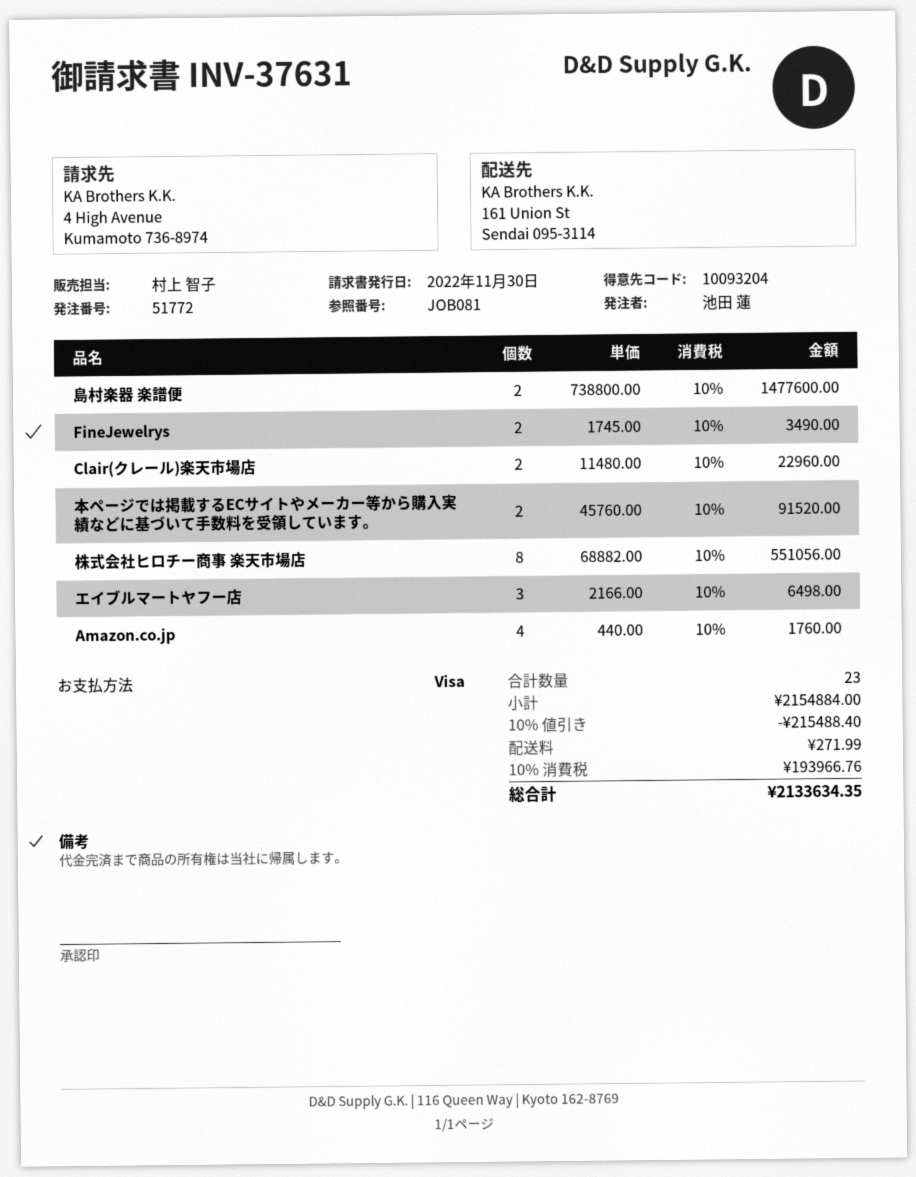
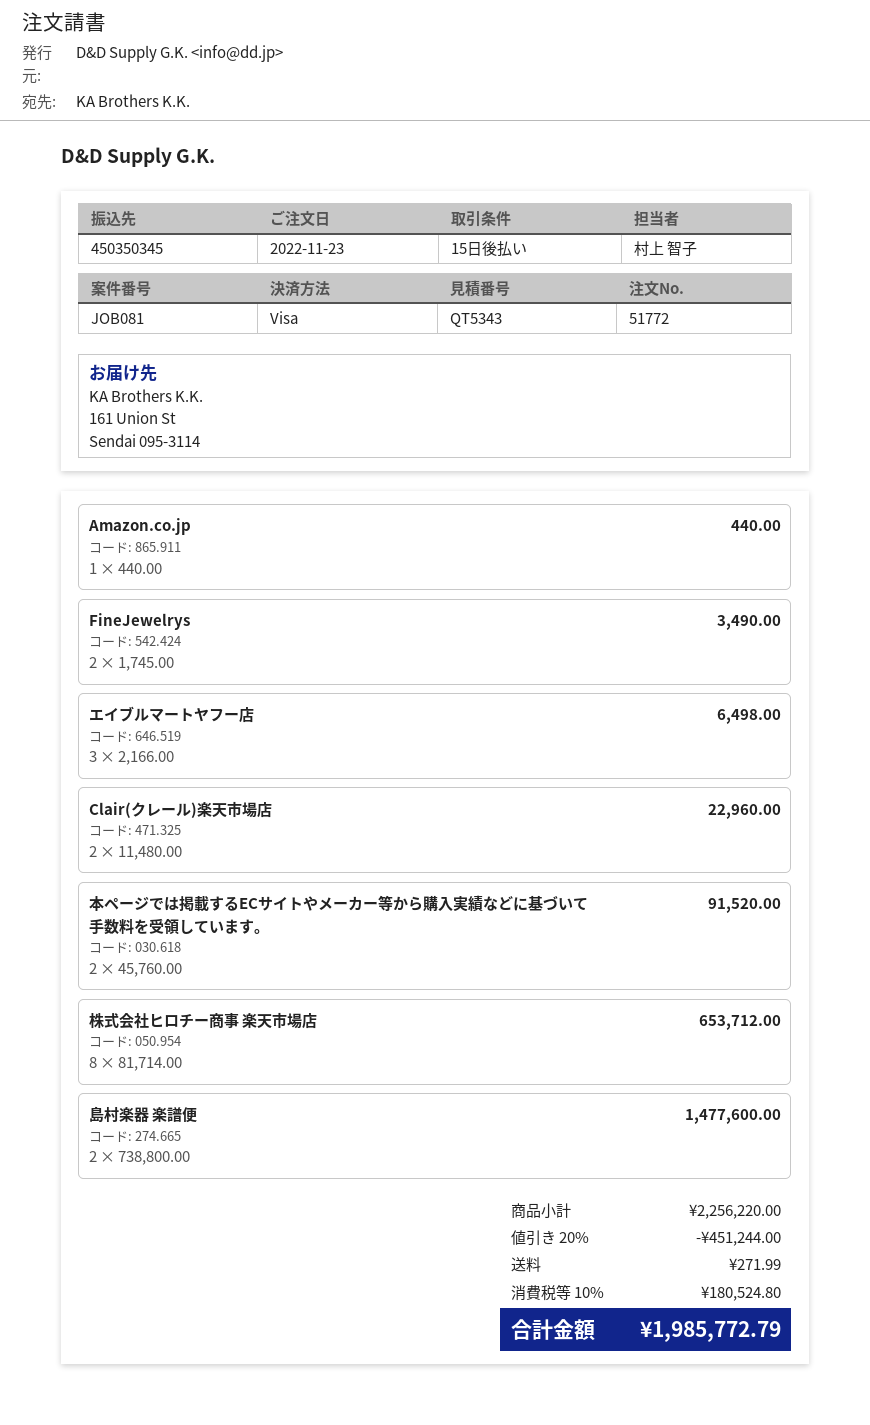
株式会社ヒロチー商事 楽天市場店: 8 x 68882.00 = 551056.00 -> 8 x 81714.00 = 653712.00
Amazon.co.jp: 4 x 440.00 = 1760.00 -> 1 x 440.00 = 440.00
subtotal: 2154884.00 -> 2256220.00
discount: 10% = 215488.40 -> 20% = 451244.00
tax: 10% = 193966.76 -> 10% = 180524.80
total: 2133634.35 -> 1985772.79

